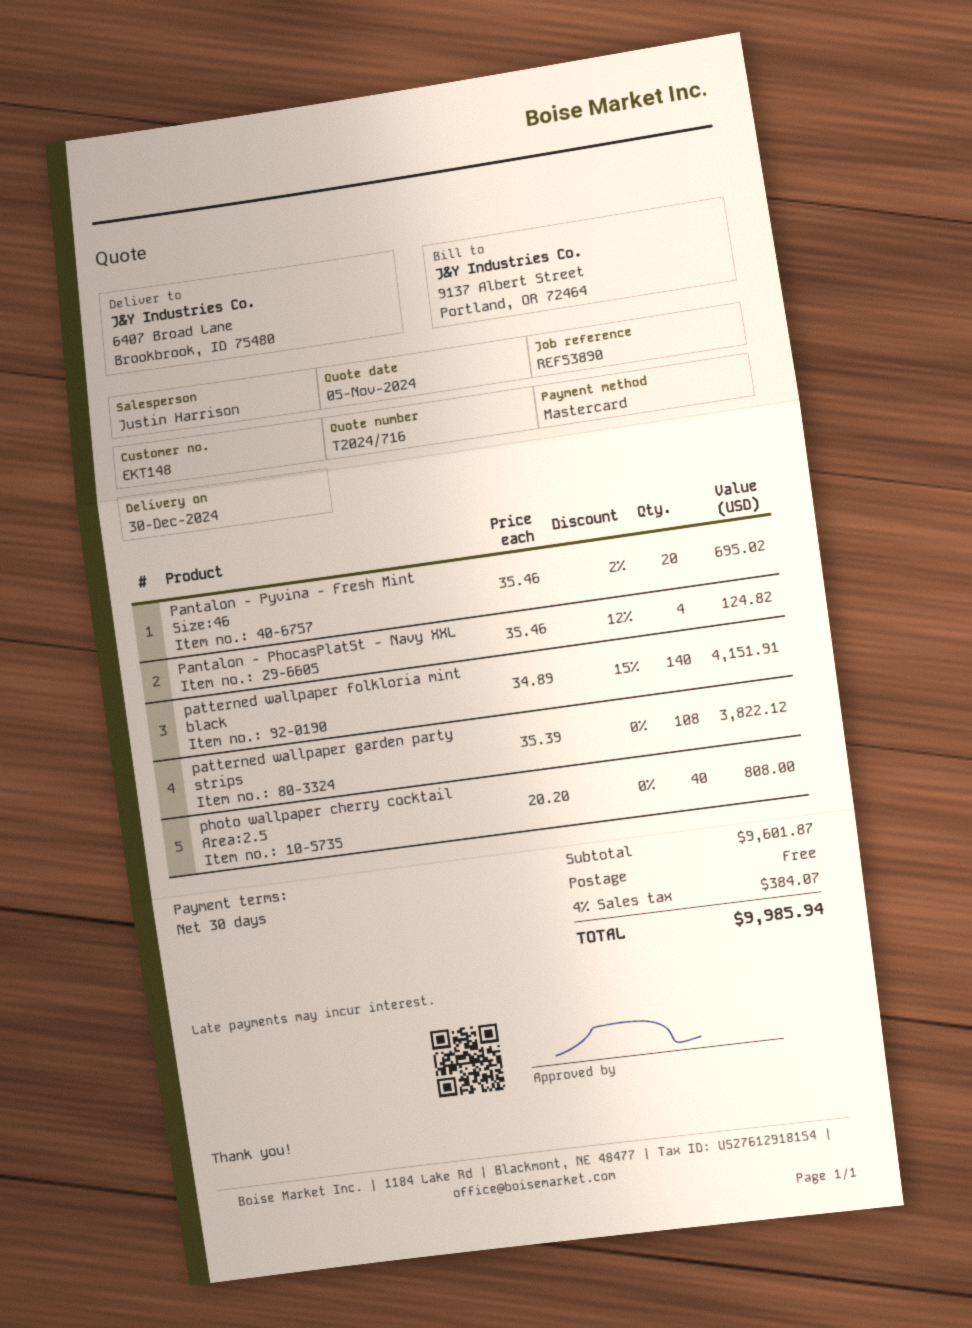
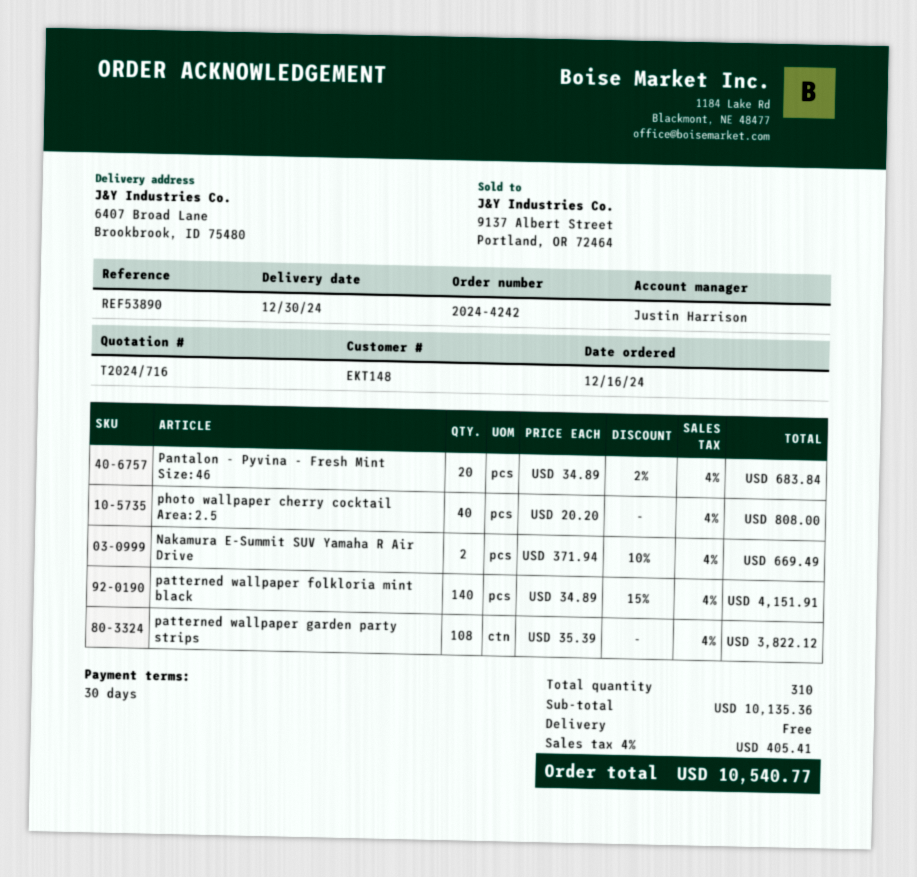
Pantalon - Pyvina - Fresh Mint Size:46: 20 x 35.46 - 2% = 695.02 -> 20 x 34.89 - 2% = 683.84
Pantalon - PhocasPlatSt - Navy XXL: 4 x 35.46 - 12% = 124.82 -> none
Nakamura E-Summit SUV Yamaha R Air Drive: none -> 2 x 371.94 - 10% = 669.49
subtotal: 9601.87 -> 10135.36
tax: 4% = 384.07 -> 4% = 405.41
total: 9985.94 -> 10540.77

